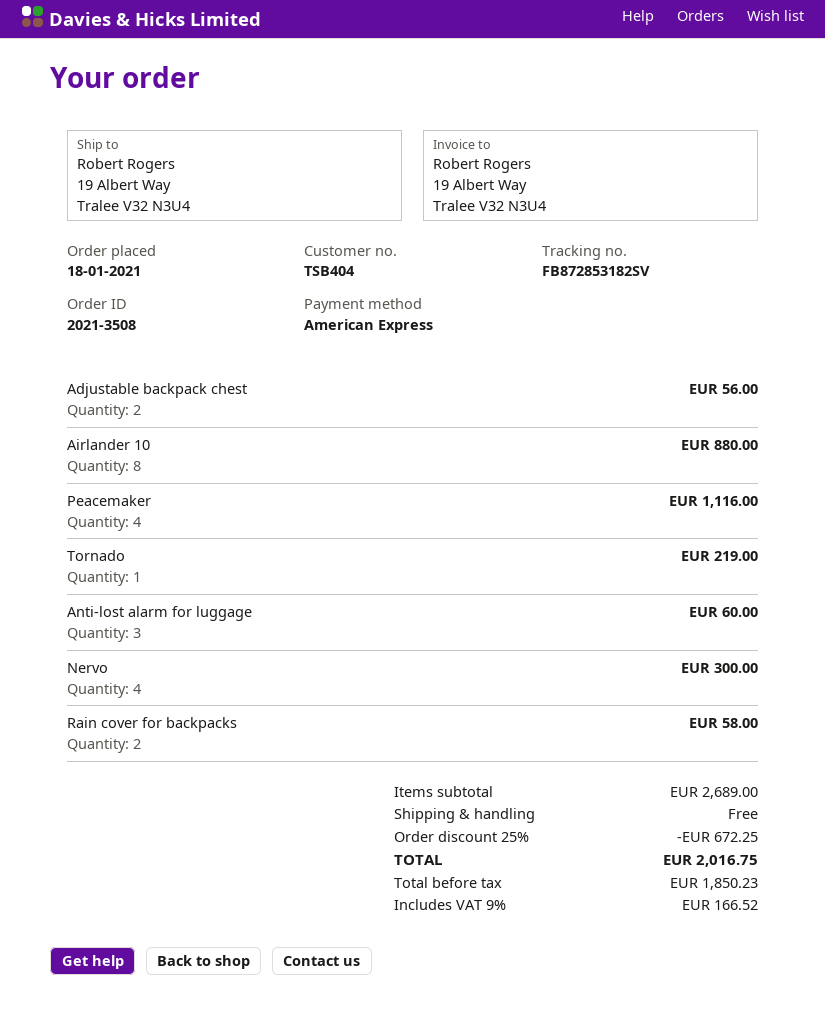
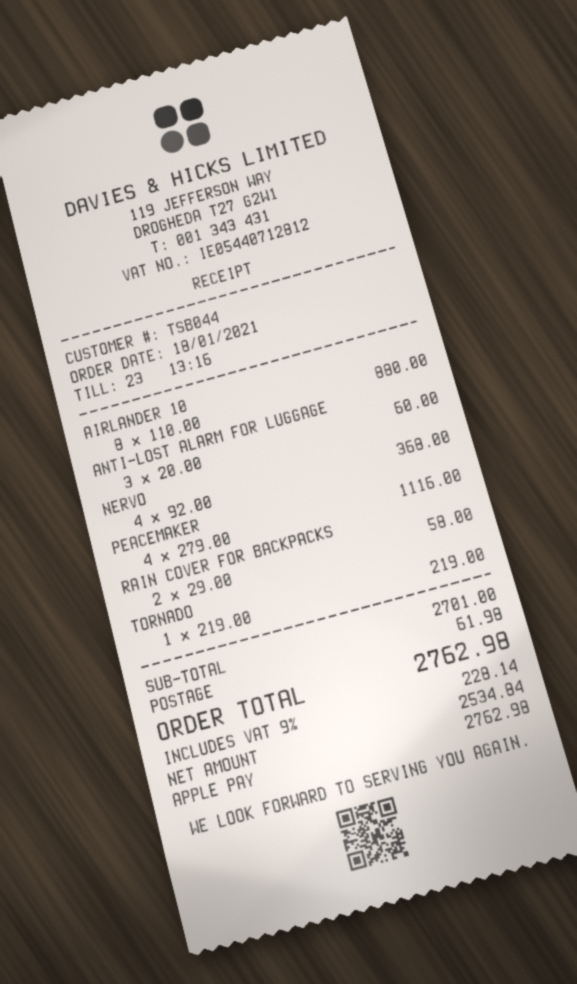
customer number: TSB404 -> TSB044
payment method: American Express -> Apple Pay
Adjustable backpack chest: 2 for 56.00 -> none
Nervo: 4 for 300.00 -> 4 for 368.00
subtotal: 2689.00 -> 2701.00
discount: 25% = 672.25 -> none
shipping: 0.00 -> 61.98
net: 1850.23 -> 2534.84
tax: 9% = 166.52 -> 9% = 228.14
total: 2016.75 -> 2762.98

